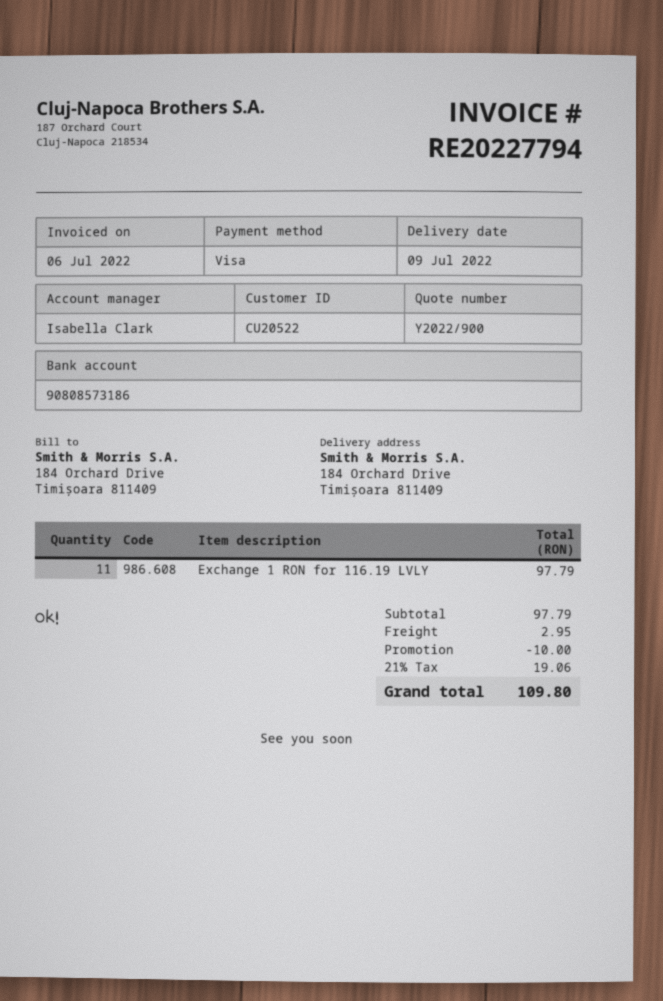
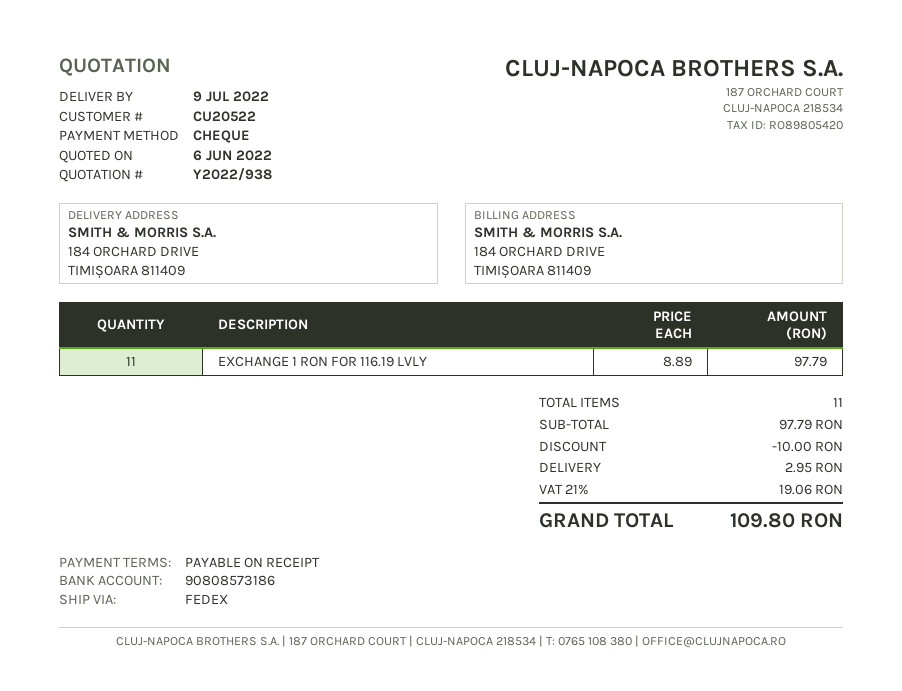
quote number: Y2022/900 -> Y2022/938
payment method: Visa -> cheque

